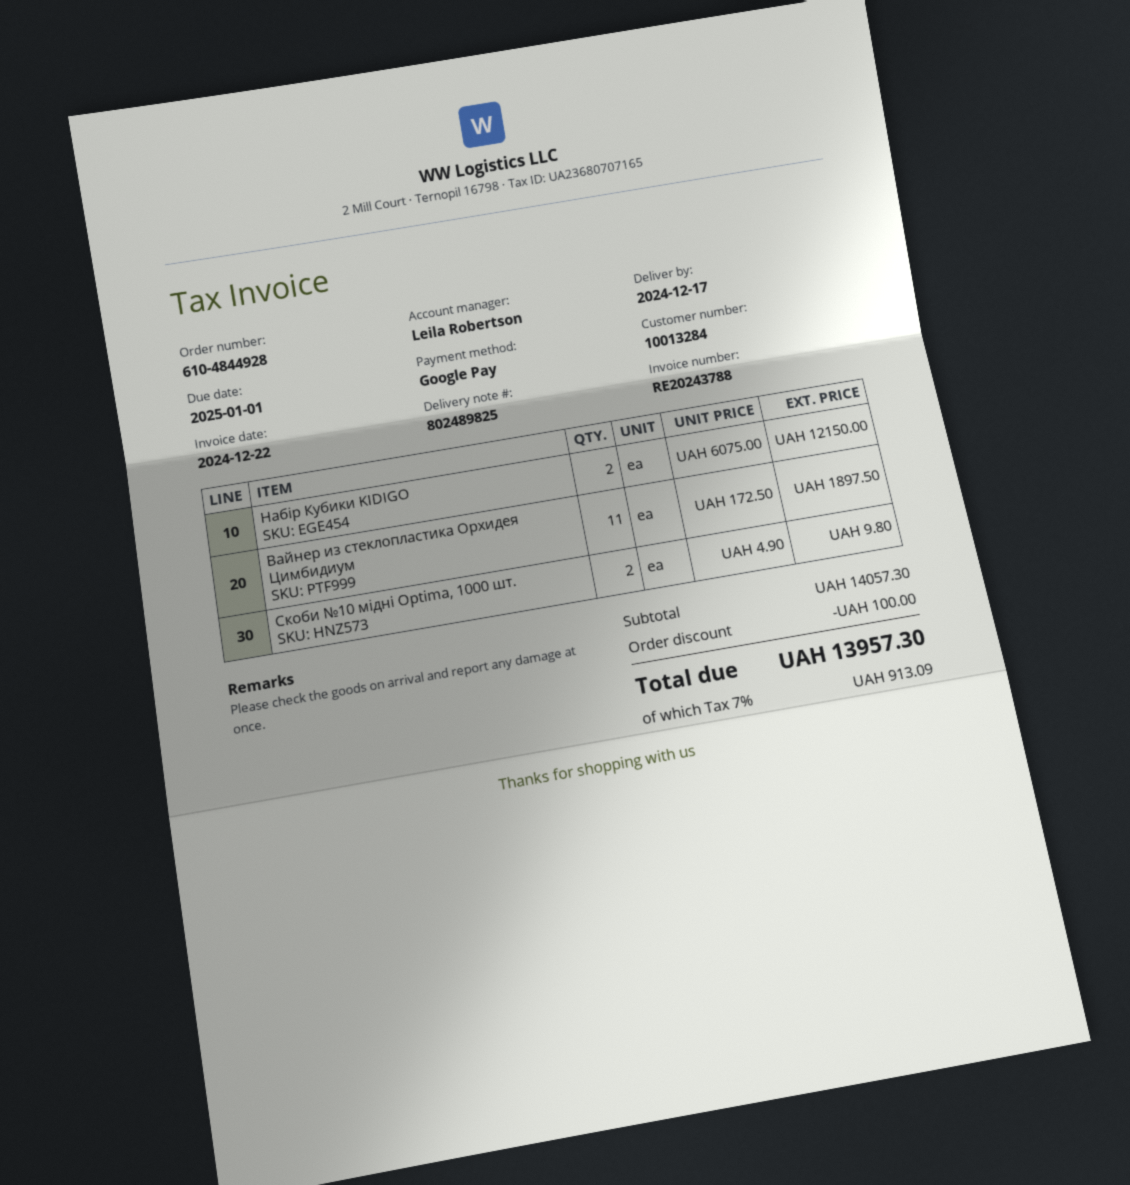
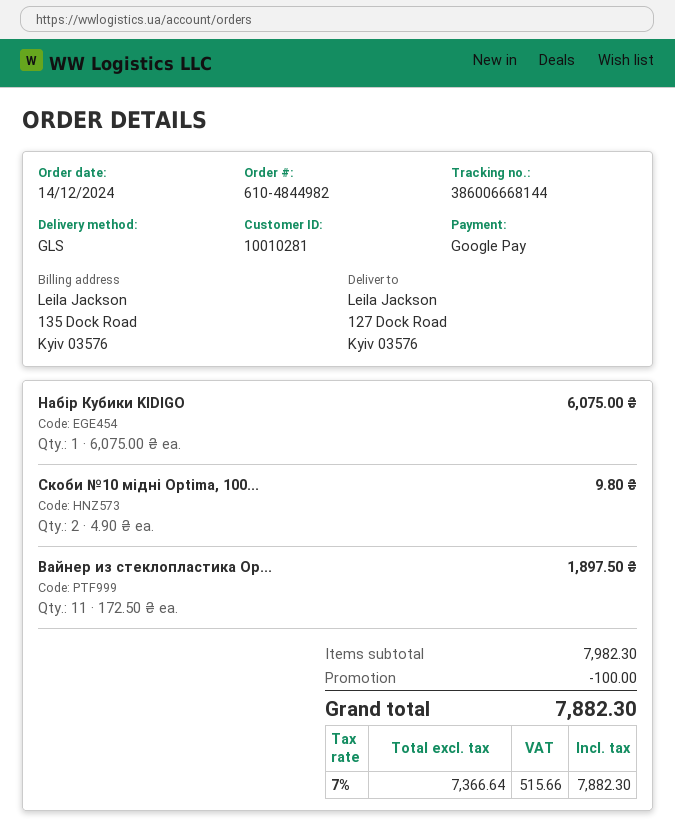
order number: 610-4844928 -> 610-4844982
customer number: 10013284 -> 10010281
Набір Кубики KIDIGO: 2 x 6075.00 = 12150.00 -> 1 x 6075.00 = 6075.00
subtotal: 14057.30 -> 7982.30
tax: 7% = 913.09 -> 7% = 515.66
total: 13957.30 -> 7882.30

